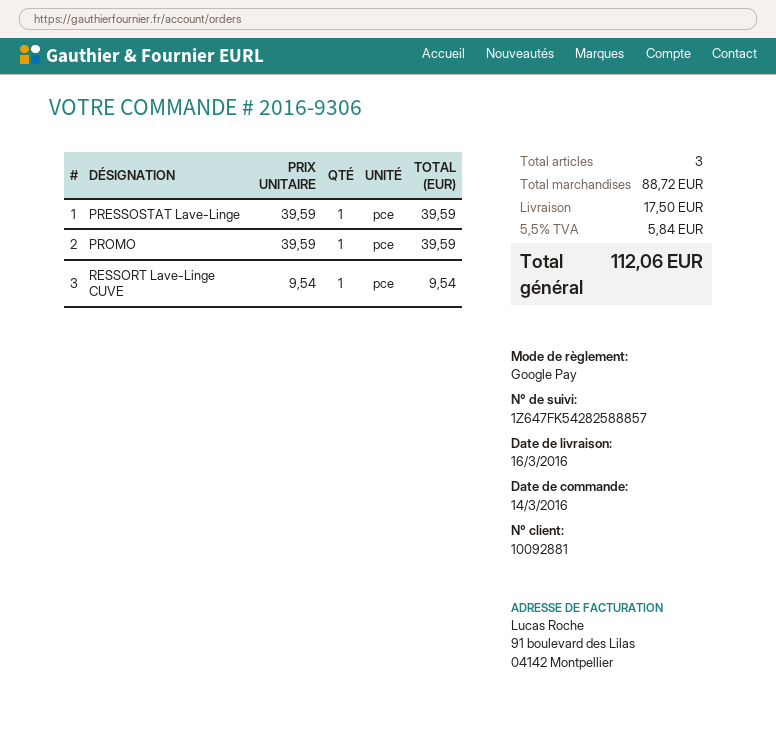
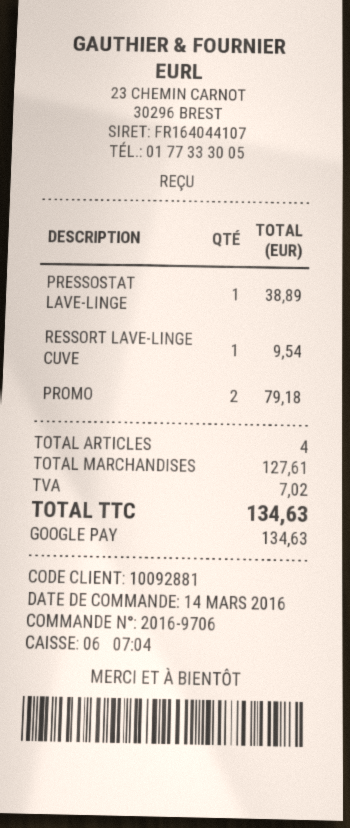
order number: 2016-9306 -> 2016-9706
PRESSOSTAT Lave-Linge: 1 for 39.59 -> 1 for 38.89
PROMO: 1 for 39.59 -> 2 for 79.18
total quantity: 3 -> 4
subtotal: 88.72 -> 127.61
shipping: 17.50 -> none
tax: 5.84 -> 7.02
total: 112.06 -> 134.63

